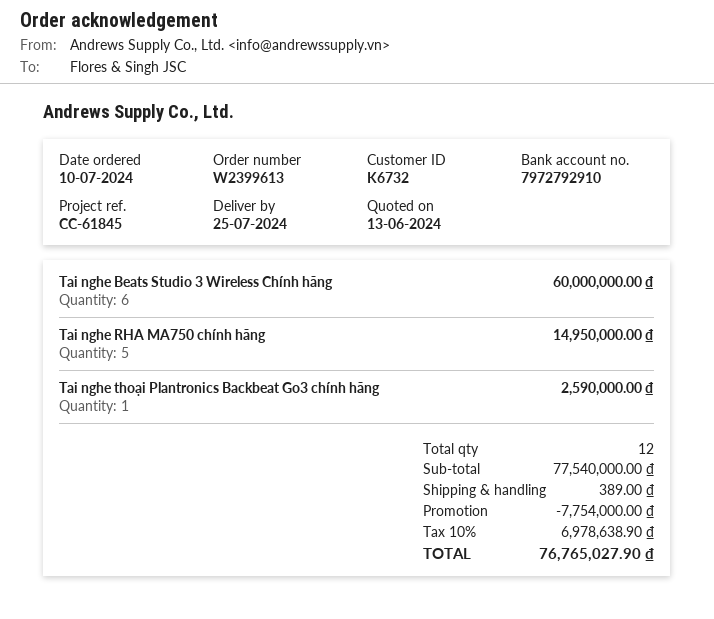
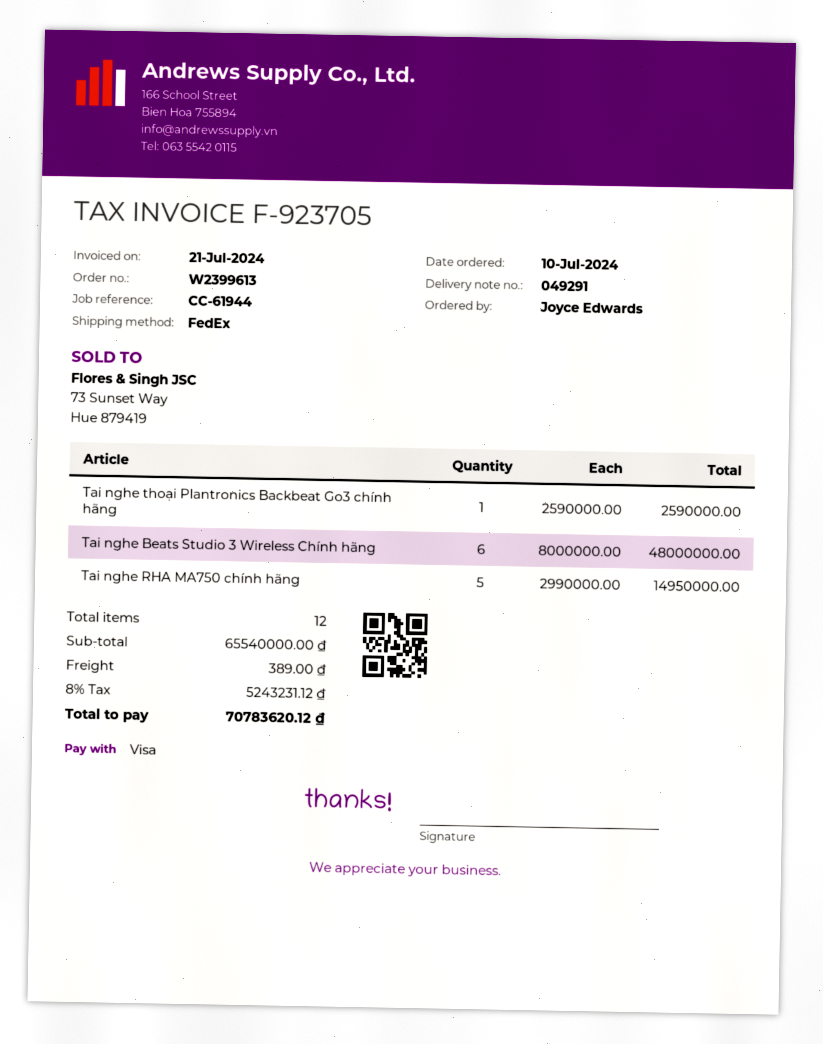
reference: CC-61845 -> CC-61944
Tai nghe Beats Studio 3 Wireless Chính hãng: 6 for 60000000.00 -> 6 for 48000000.00
subtotal: 77540000.00 -> 65540000.00
discount: 7754000.00 -> none
tax: 10% = 6978638.90 -> 8% = 5243231.12
total: 76765027.90 -> 70783620.12

